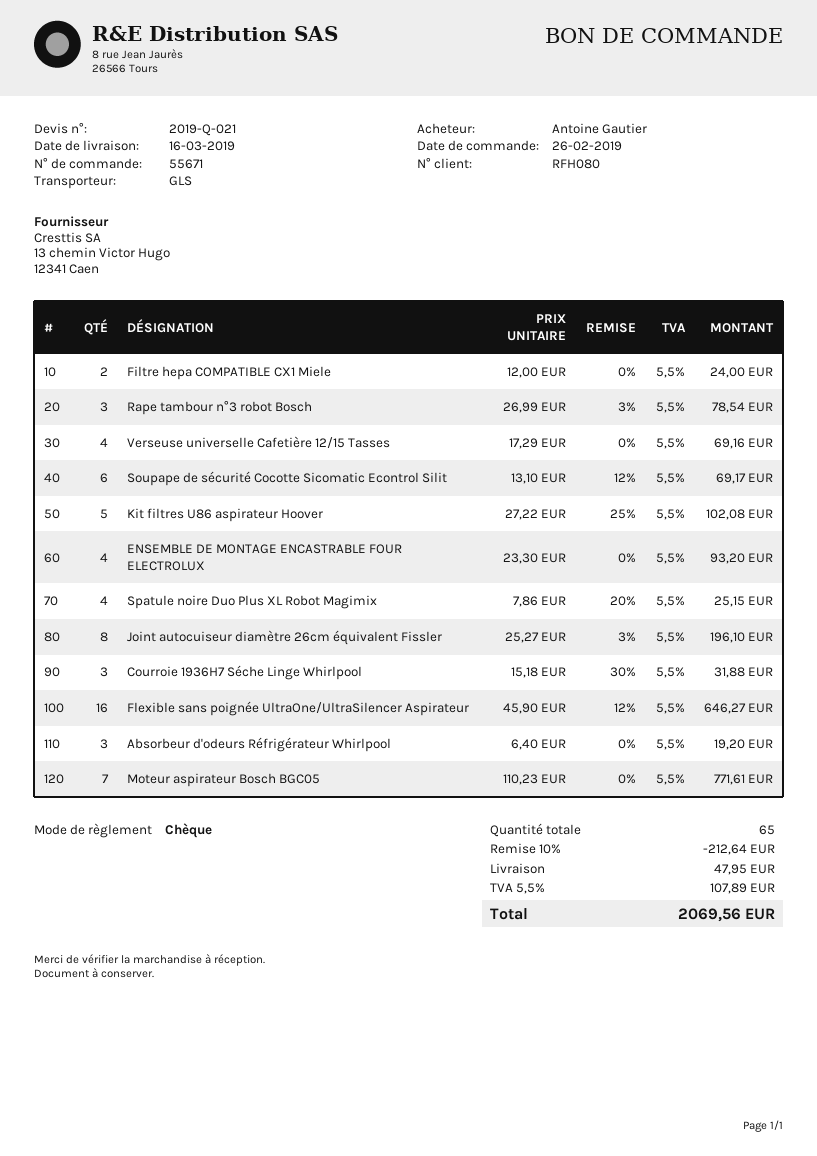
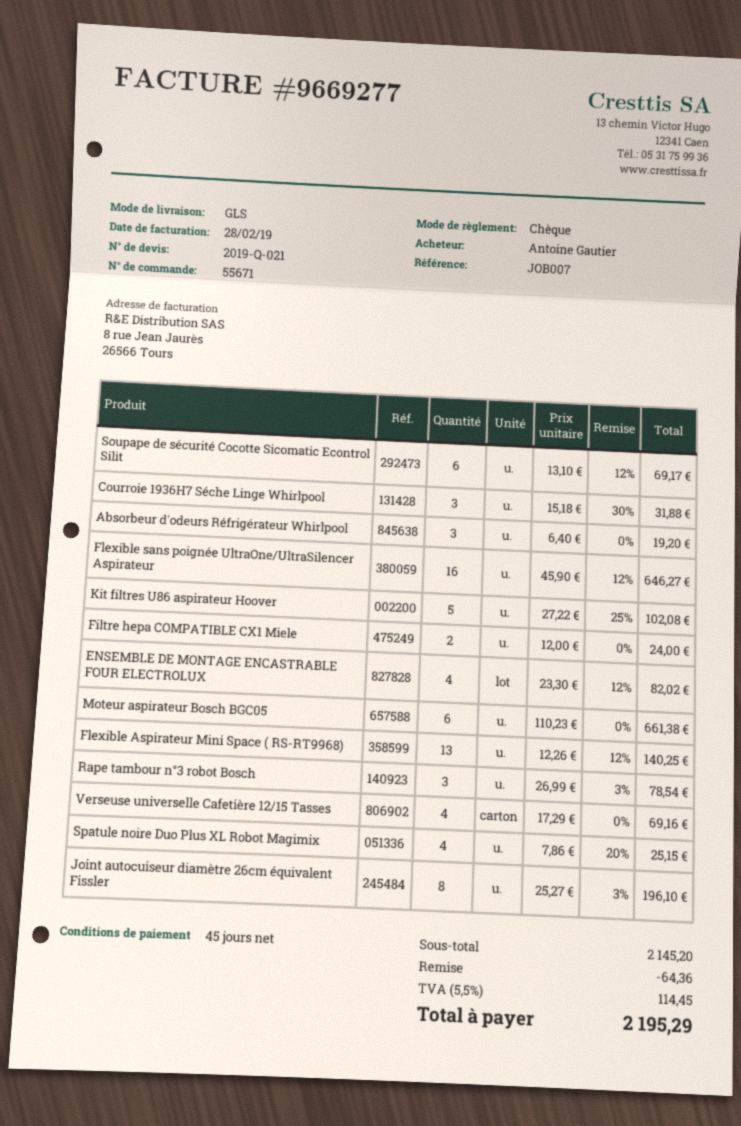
ENSEMBLE DE MONTAGE ENCASTRABLE FOUR ELECTROLUX: 4 x 23.30 = 93.20 -> 4 x 23.30 - 12% = 82.02
Moteur aspirateur Bosch BGC05: 7 x 110.23 = 771.61 -> 6 x 110.23 = 661.38
Flexible Aspirateur Mini Space ( RS-RT9968): none -> 13 x 12.26 - 12% = 140.25
discount: 212.64 -> 64.36
shipping: 47.95 -> none
tax: 5.5% = 107.89 -> 5.5% = 114.45
total: 2069.56 -> 2195.29

